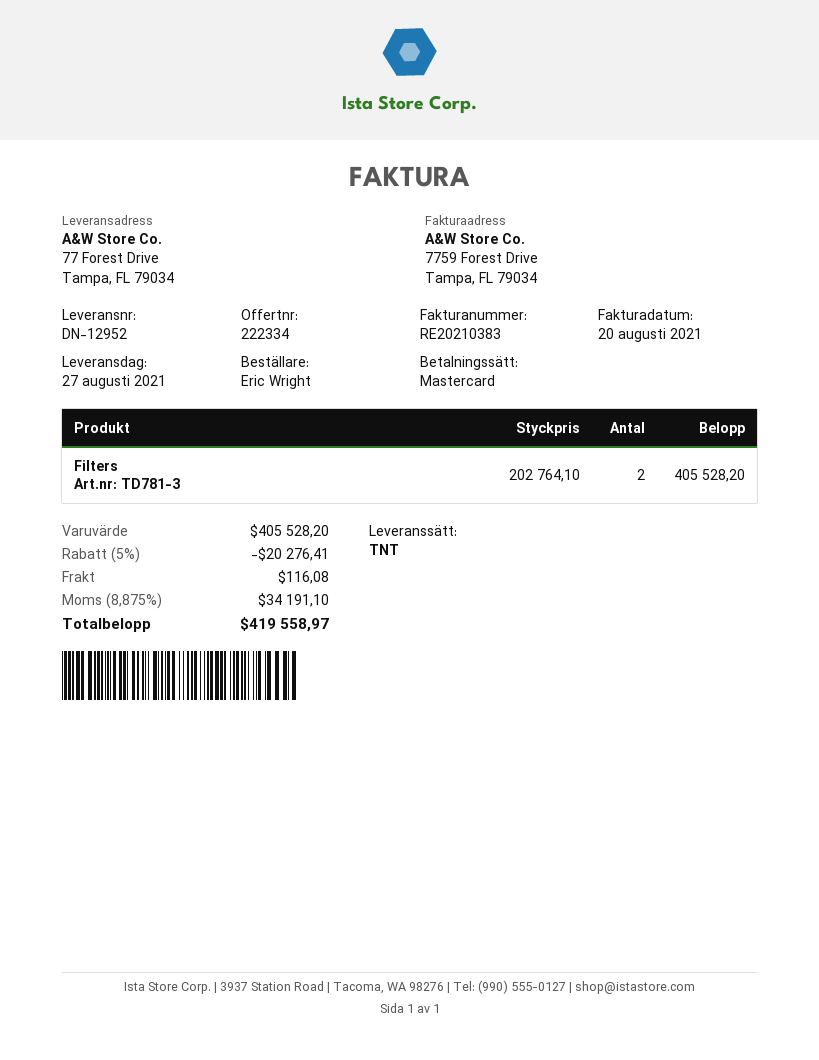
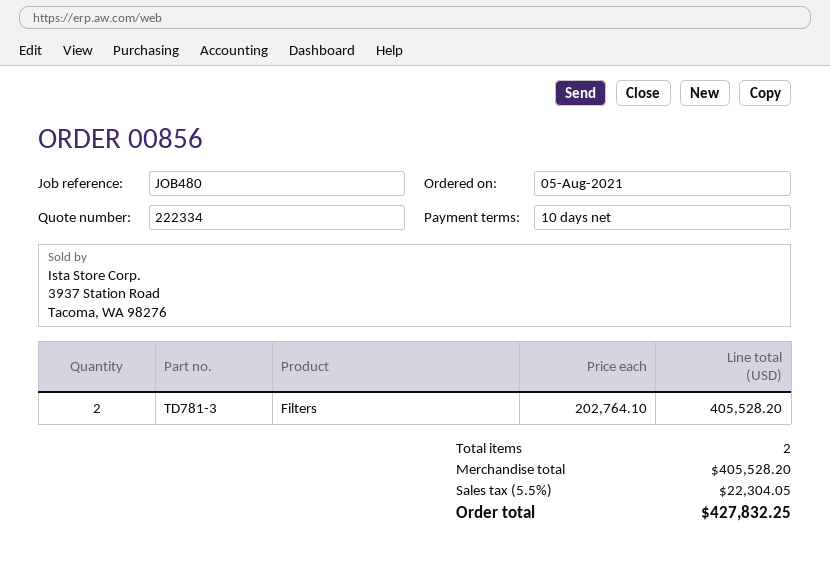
discount: 5% = 20276.41 -> none
shipping: 116.08 -> none
tax: 8.875% = 34191.10 -> 5.5% = 22304.05
total: 419558.97 -> 427832.25

